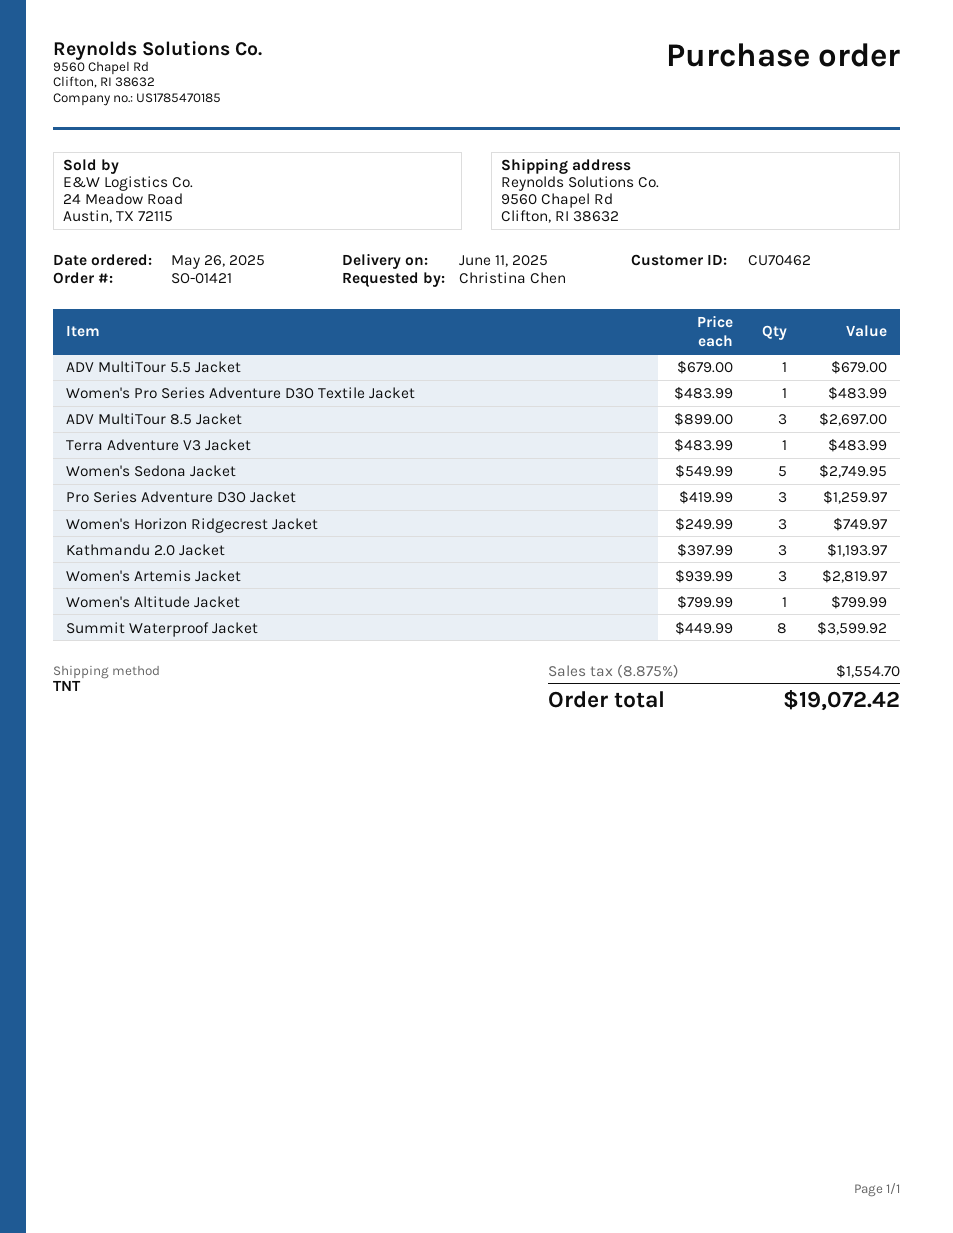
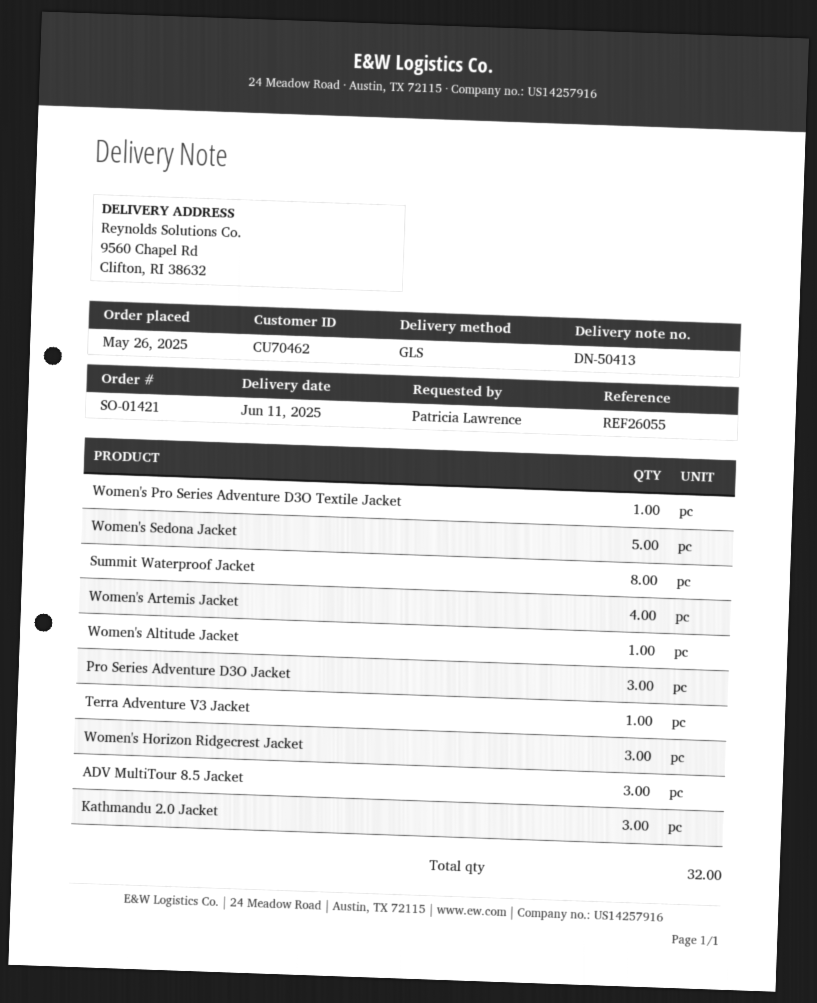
ordered by: Christina Chen -> Patricia Lawrence
shipping method: TNT -> GLS
ADV MultiTour 5.5 Jacket: 1 -> none
Women's Artemis Jacket: 3 -> 4

